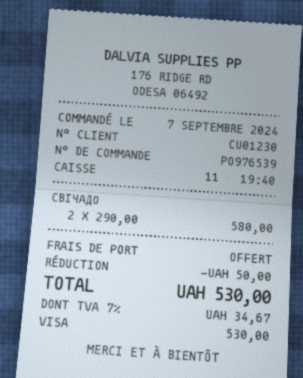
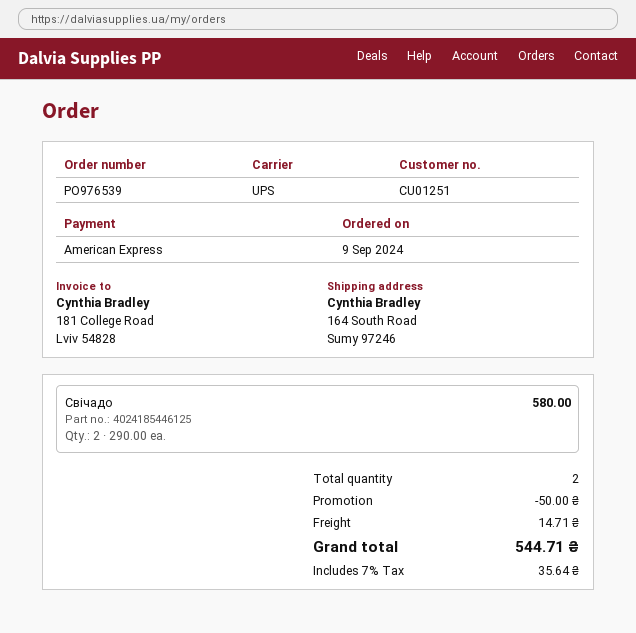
order date: 2024-09-07 -> 2024-09-09
customer number: CU01230 -> CU01251
payment method: Visa -> American Express
shipping: 0.00 -> 14.71
tax: 7% = 34.67 -> 7% = 35.64
total: 530.00 -> 544.71

